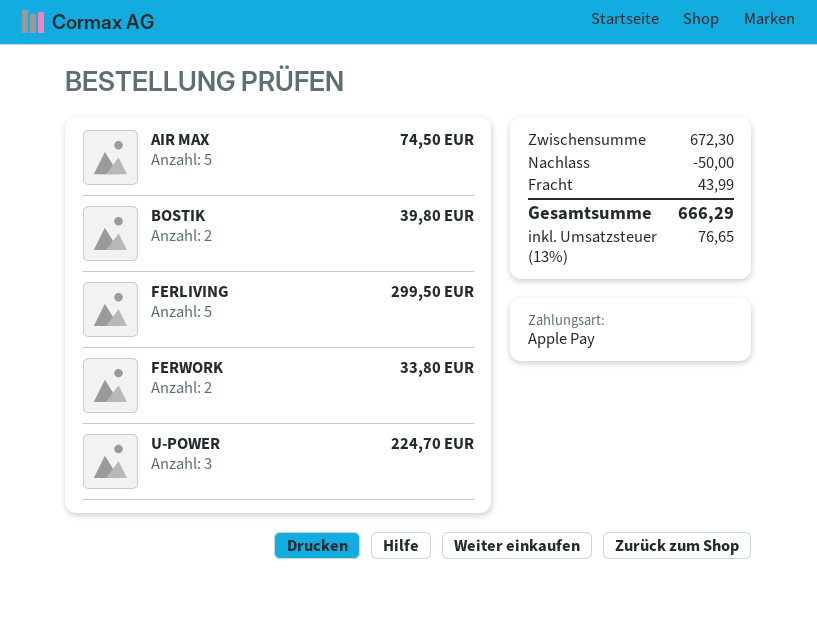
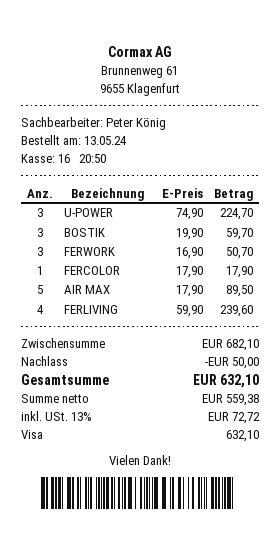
payment method: Apple Pay -> Visa
AIR MAX: 5 for 74.50 -> 5 for 89.50
BOSTIK: 2 for 39.80 -> 3 for 59.70
FERLIVING: 5 for 299.50 -> 4 for 239.60
FERWORK: 2 for 33.80 -> 3 for 50.70
FERCOLOR: none -> 1 for 17.90
subtotal: 672.30 -> 682.10
shipping: 43.99 -> none
tax: 13% = 76.65 -> 13% = 72.72
total: 666.29 -> 632.10

